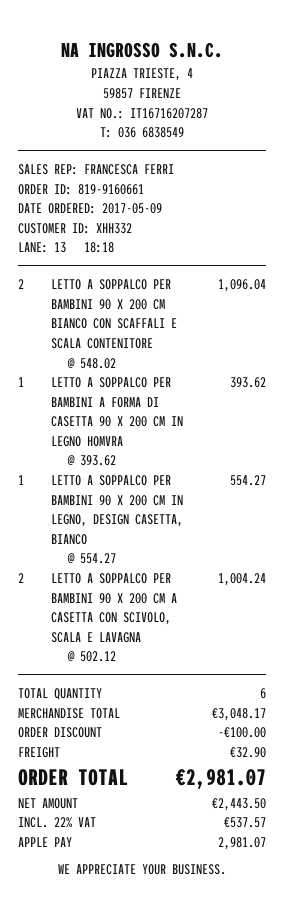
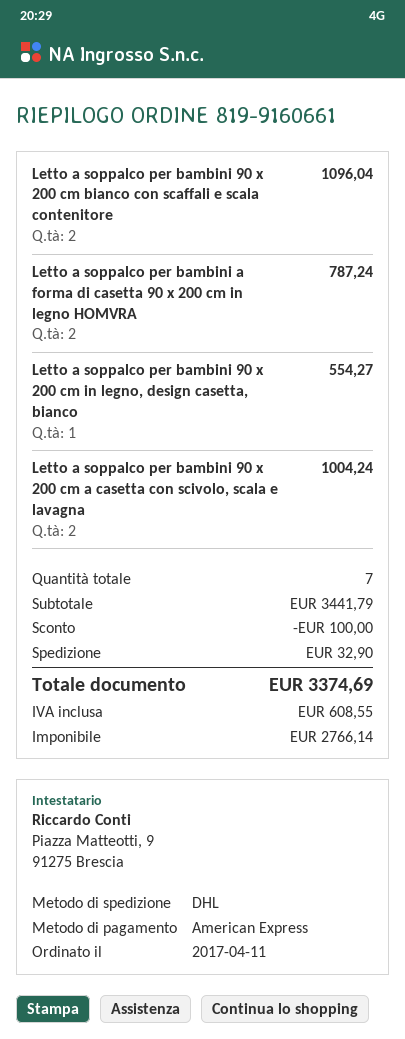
order date: 2017-05-09 -> 2017-04-11
payment method: Apple Pay -> American Express
LETTO A SOPPALCO PER BAMBINI A FORMA DI CASETTA 90 X 200 CM IN LEGNO HOMVRA: 1 for 393.62 -> 2 for 787.24
total quantity: 6 -> 7
subtotal: 3048.17 -> 3441.79
net: 2443.50 -> 2766.14
tax: 537.57 -> 608.55
total: 2981.07 -> 3374.69

